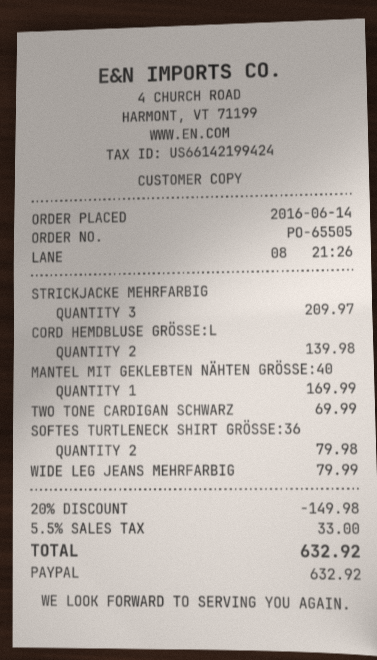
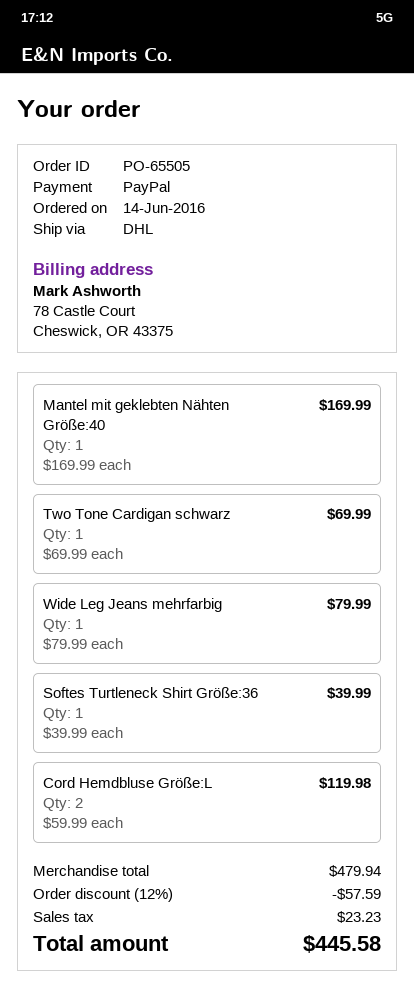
STRICKJACKE MEHRFARBIG: 3 for 209.97 -> none
CORD HEMDBLUSE GRÖSSE:L: 2 for 139.98 -> 2 for 119.98
SOFTES TURTLENECK SHIRT GRÖSSE:36: 2 for 79.98 -> 1 for 39.99
discount: 20% = 149.98 -> 12% = 57.59
tax: 33.00 -> 23.23
total: 632.92 -> 445.58

